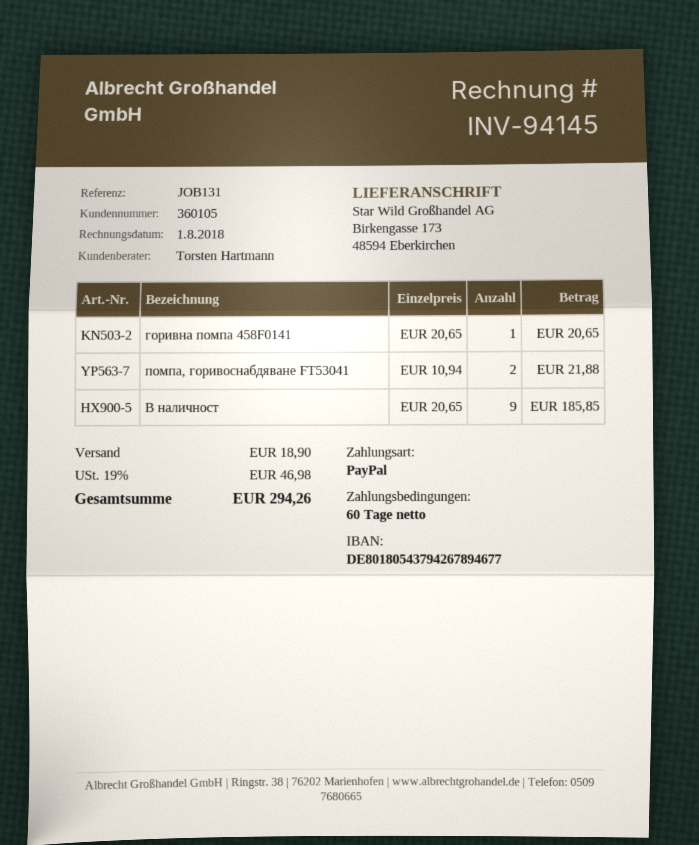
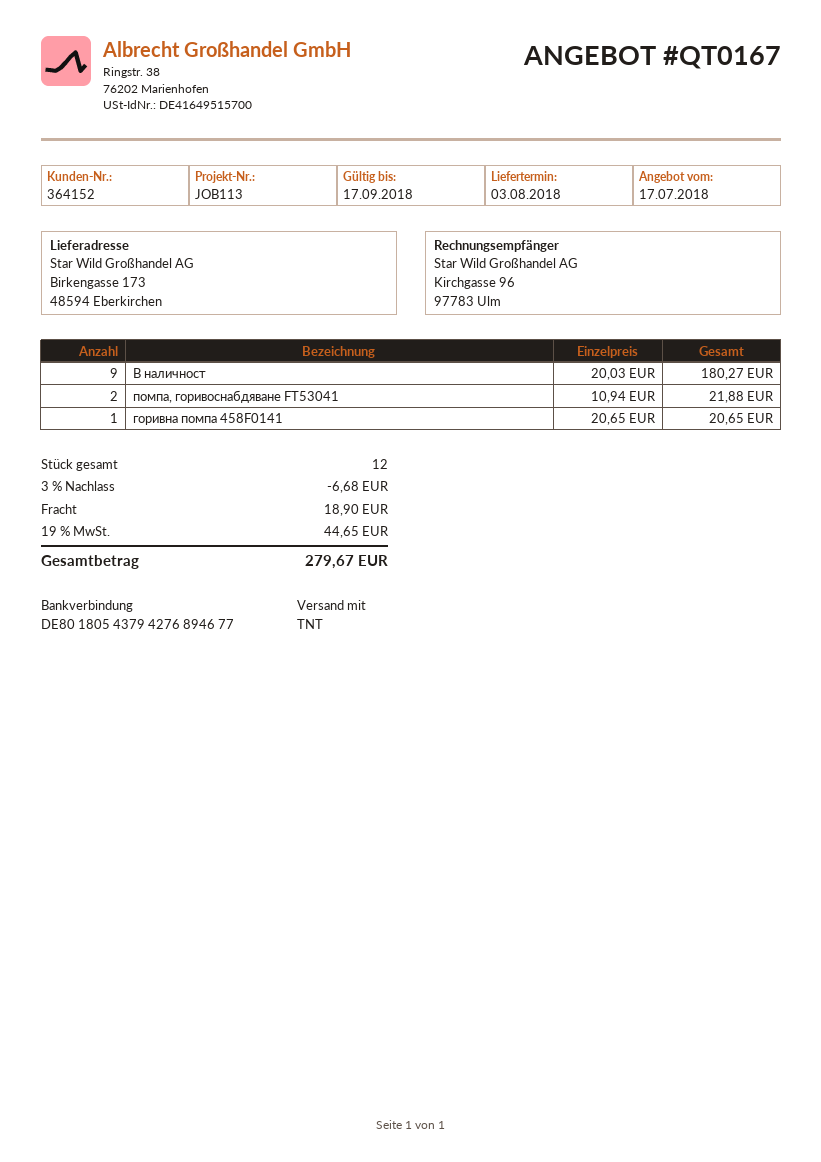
customer number: 360105 -> 364152
reference: JOB131 -> JOB113
bank account: DE80180543794267894677 -> DE80180543794276894677
В наличност: 9 x 20.65 = 185.85 -> 9 x 20.03 = 180.27
discount: none -> 3% = 6.68
tax: 19% = 46.98 -> 19% = 44.65
total: 294.26 -> 279.67

